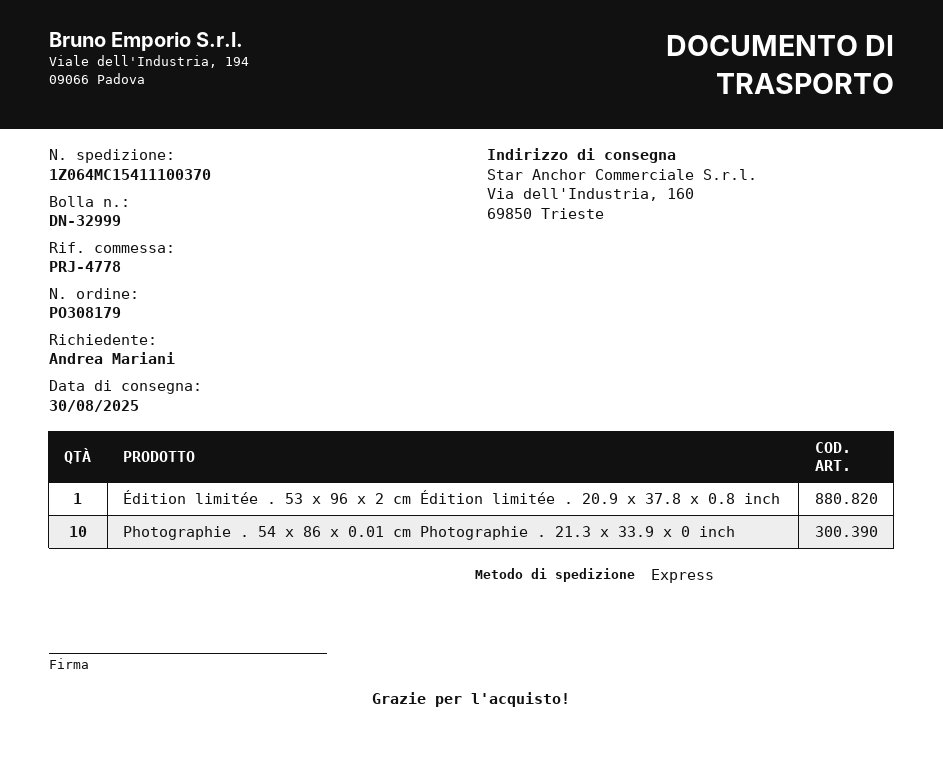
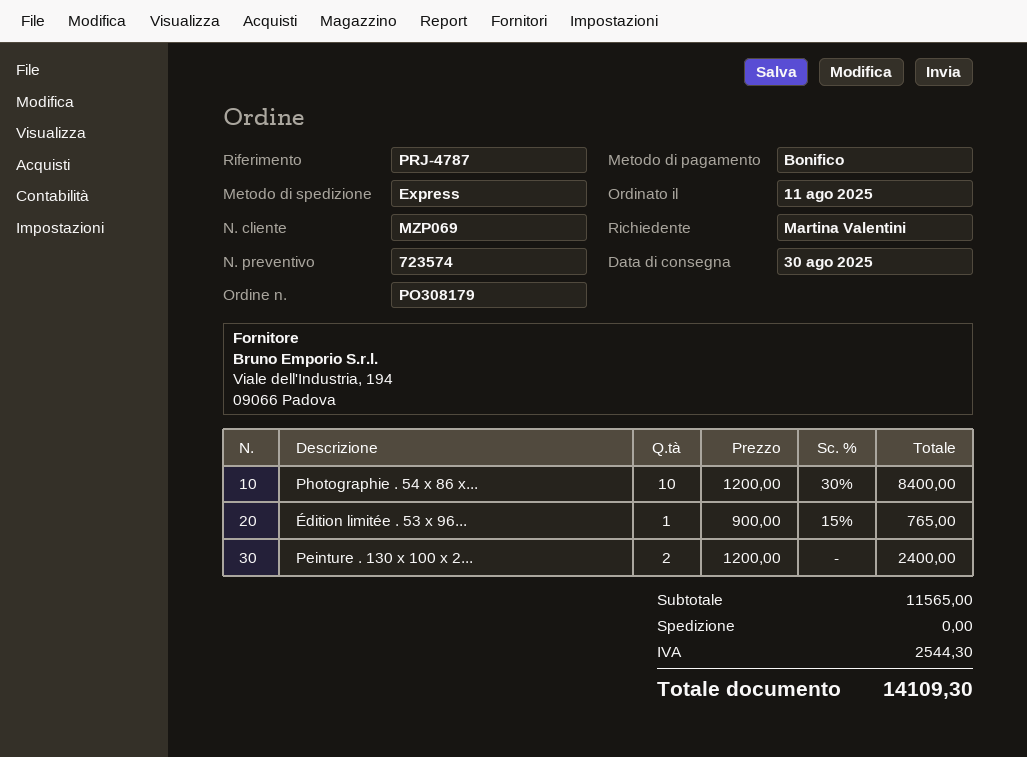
reference: PRJ-4778 -> PRJ-4787
ordered by: Andrea Mariani -> Martina Valentini
Peinture . 130 x 100 x 2...: none -> 2

